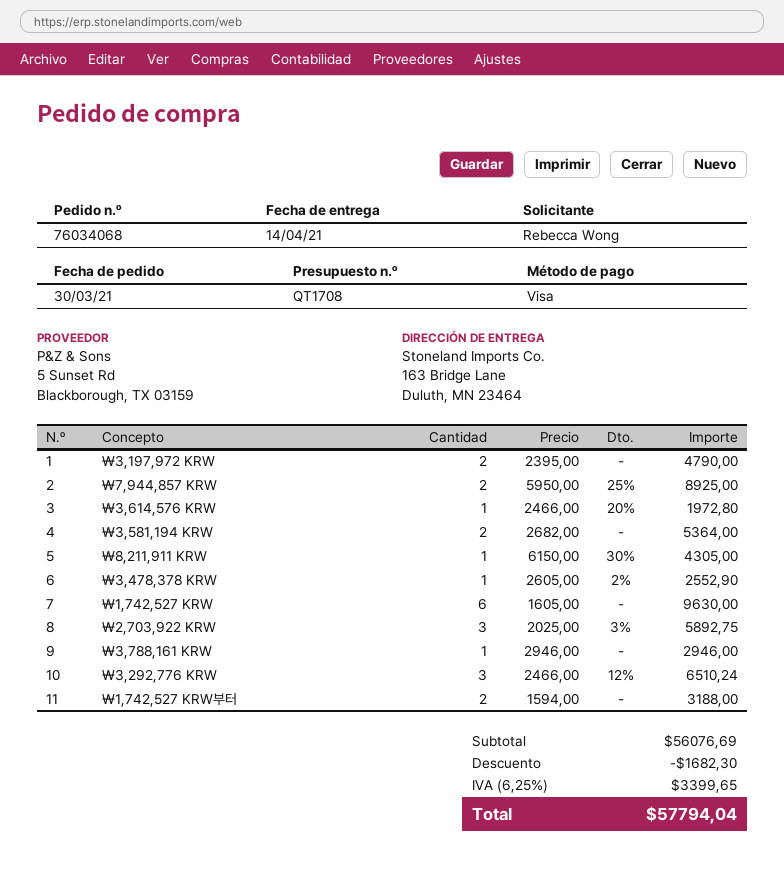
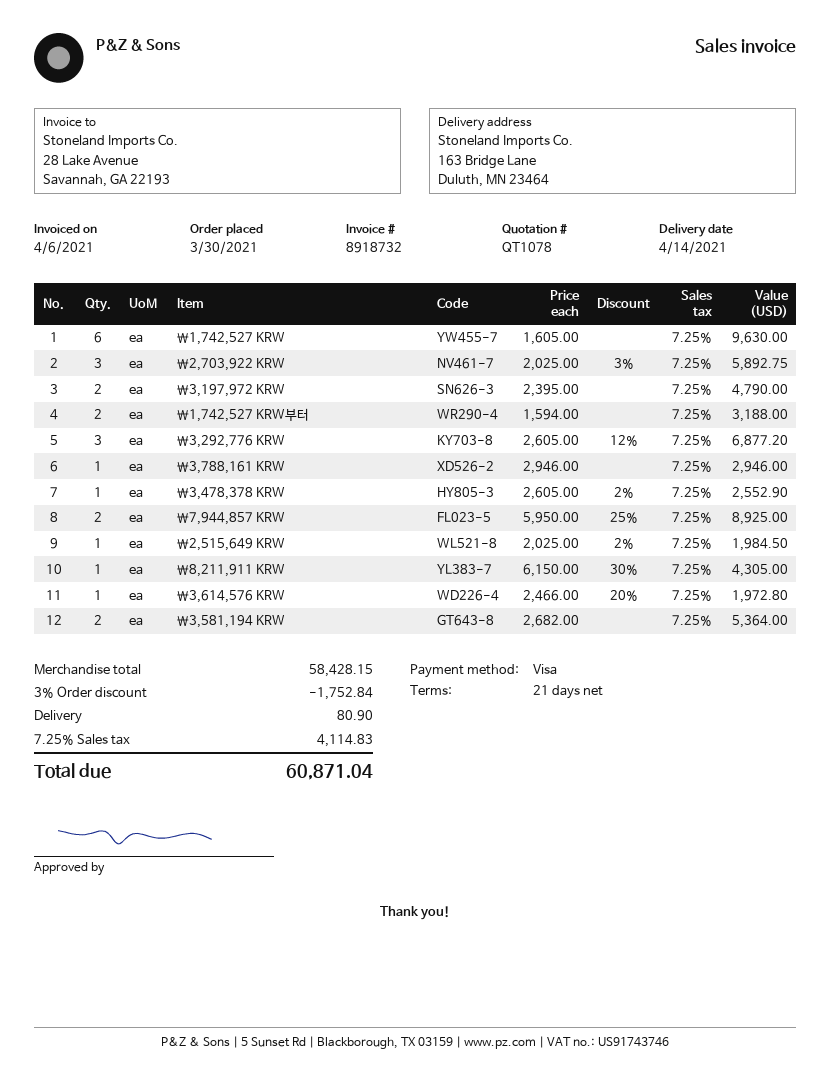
quote number: QT1708 -> QT1078
₩3,292,776 KRW: 3 x 2466.00 - 12% = 6510.24 -> 3 x 2605.00 - 12% = 6877.20
₩2,515,649 KRW: none -> 1 x 2025.00 - 2% = 1984.50
subtotal: 56076.69 -> 58428.15
discount: 1682.30 -> 1752.84
shipping: none -> 80.90
tax: 6.25% = 3399.65 -> 7.25% = 4114.83
total: 57794.04 -> 60871.04

